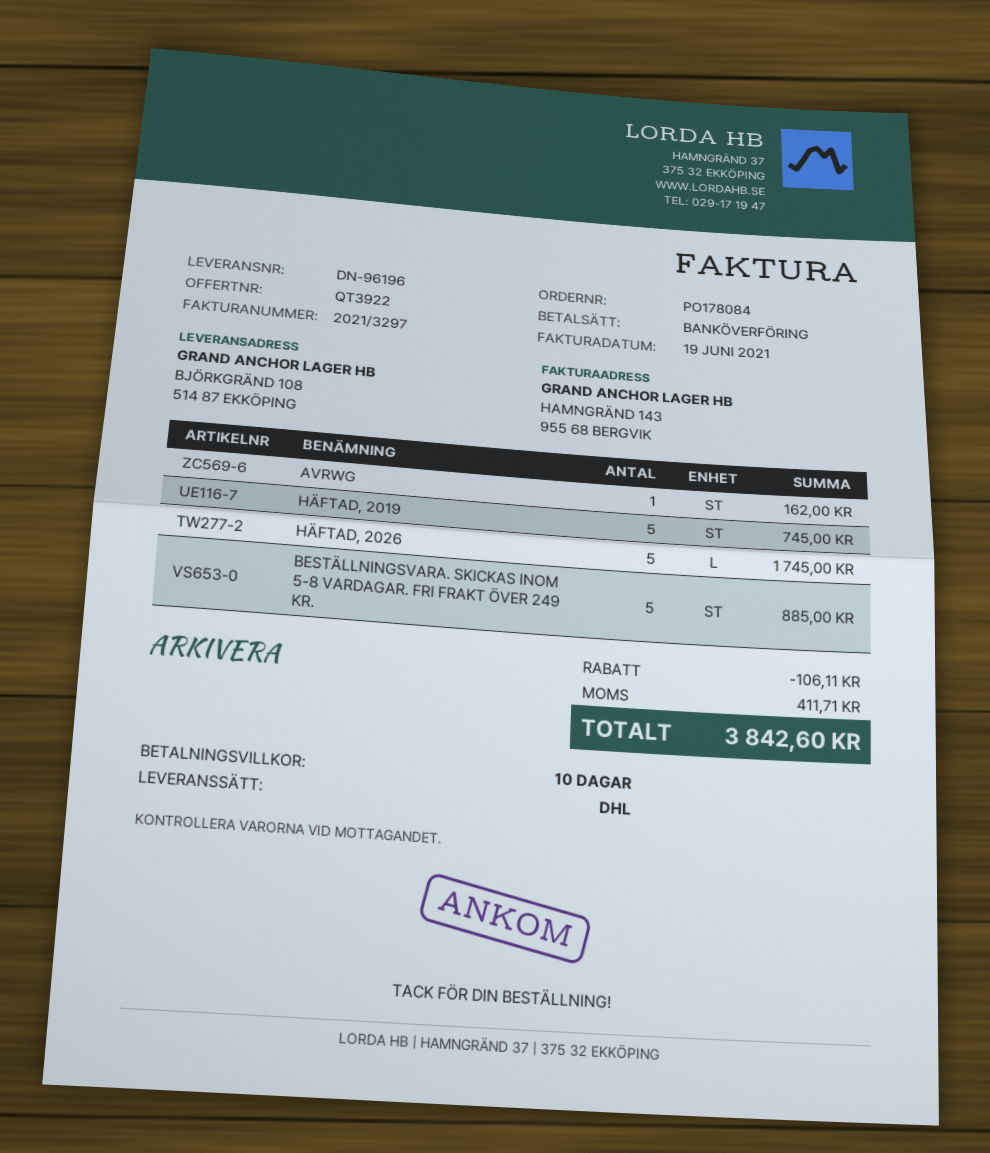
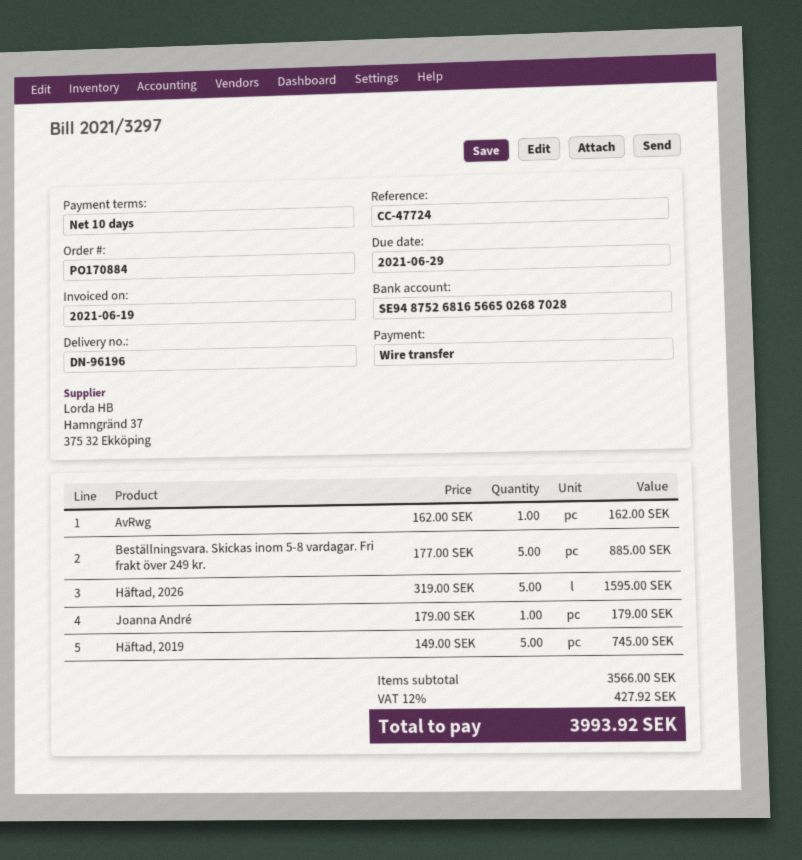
order number: PO178084 -> PO170884
HÄFTAD, 2026: 5 for 1745.00 -> 5 for 1595.00
Joanna André: none -> 1 for 179.00
discount: 106.11 -> none
tax: 411.71 -> 427.92
total: 3842.60 -> 3993.92

